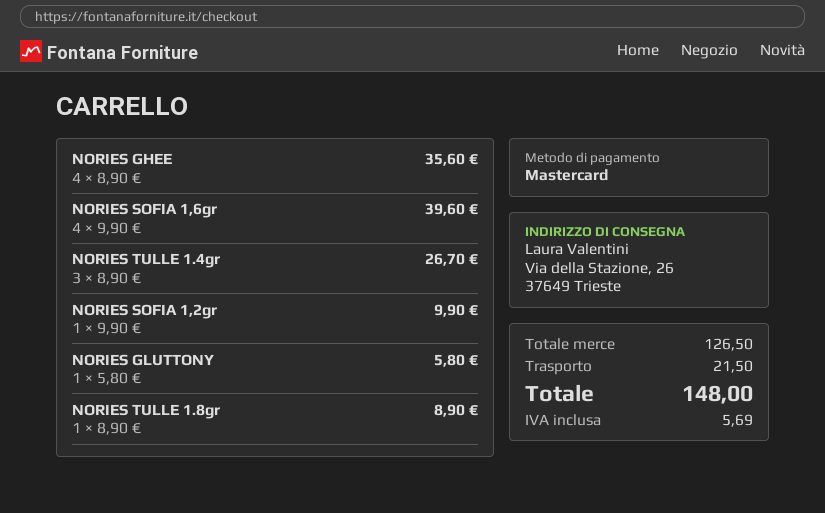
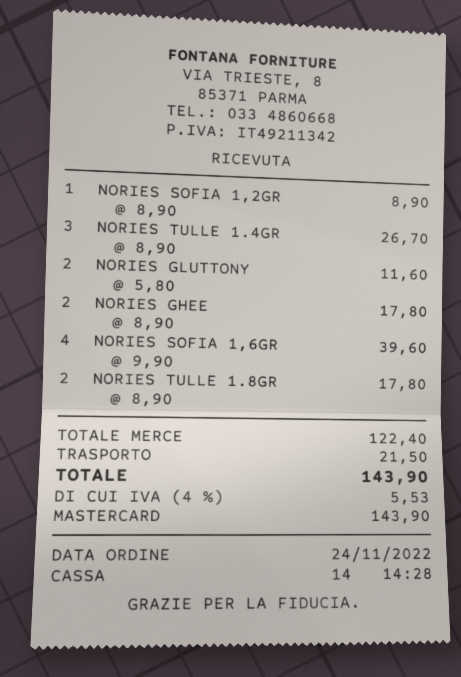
NORIES GHEE: 4 x 8.90 = 35.60 -> 2 x 8.90 = 17.80
NORIES SOFIA 1,2gr: 1 x 9.90 = 9.90 -> 1 x 8.90 = 8.90
NORIES GLUTTONY: 1 x 5.80 = 5.80 -> 2 x 5.80 = 11.60
NORIES TULLE 1.8gr: 1 x 8.90 = 8.90 -> 2 x 8.90 = 17.80
subtotal: 126.50 -> 122.40
tax: 5.69 -> 5.53
total: 148.00 -> 143.90

